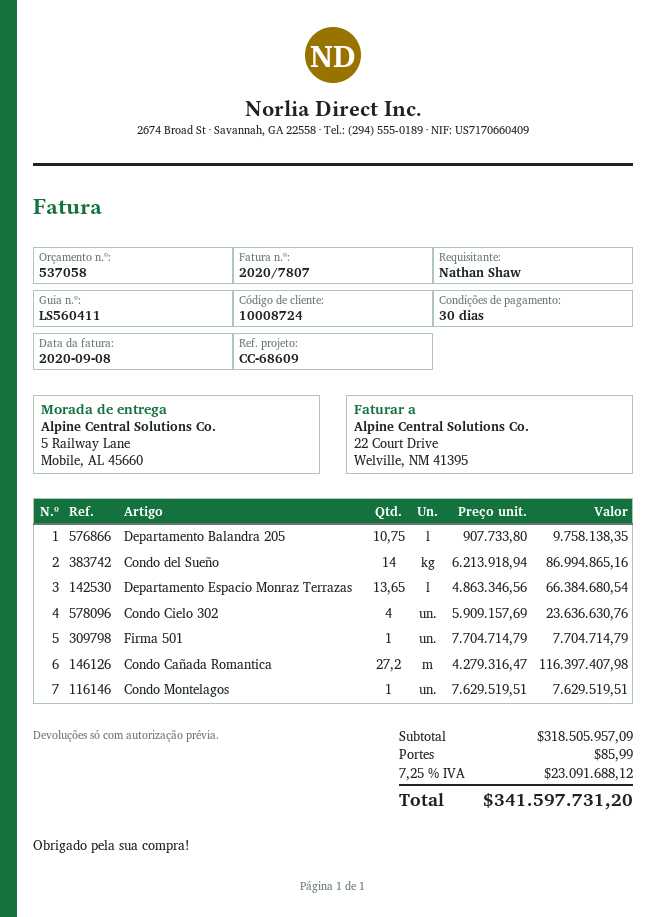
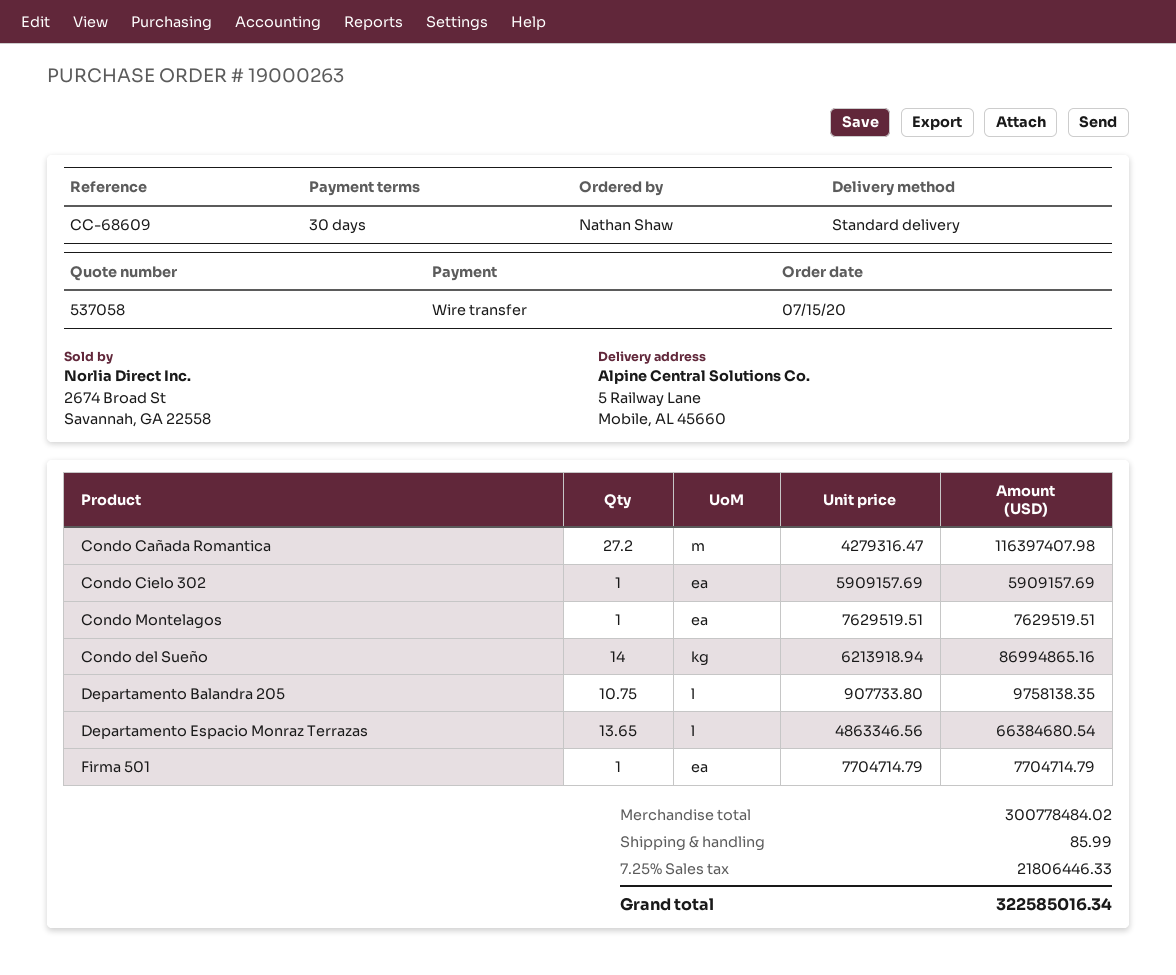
Condo Cielo 302: 4 x 5909157.69 = 23636630.76 -> 1 x 5909157.69 = 5909157.69
subtotal: 318505957.09 -> 300778484.02
tax: 7.25% = 23091688.12 -> 7.25% = 21806446.33
total: 341597731.20 -> 322585016.34

